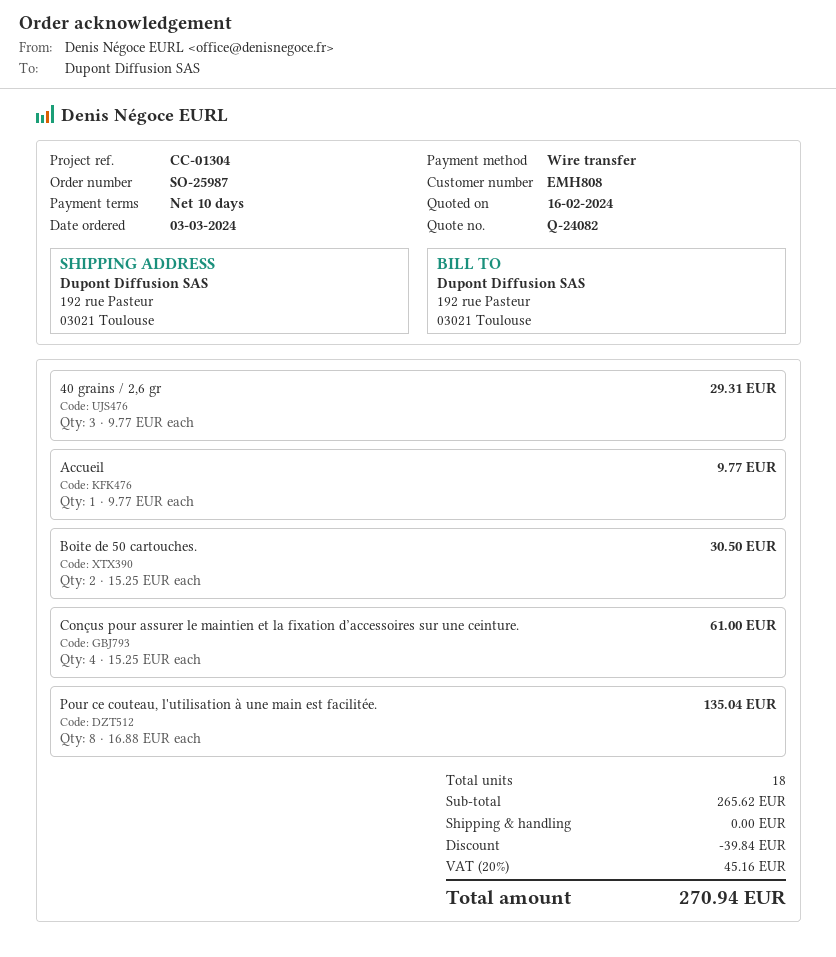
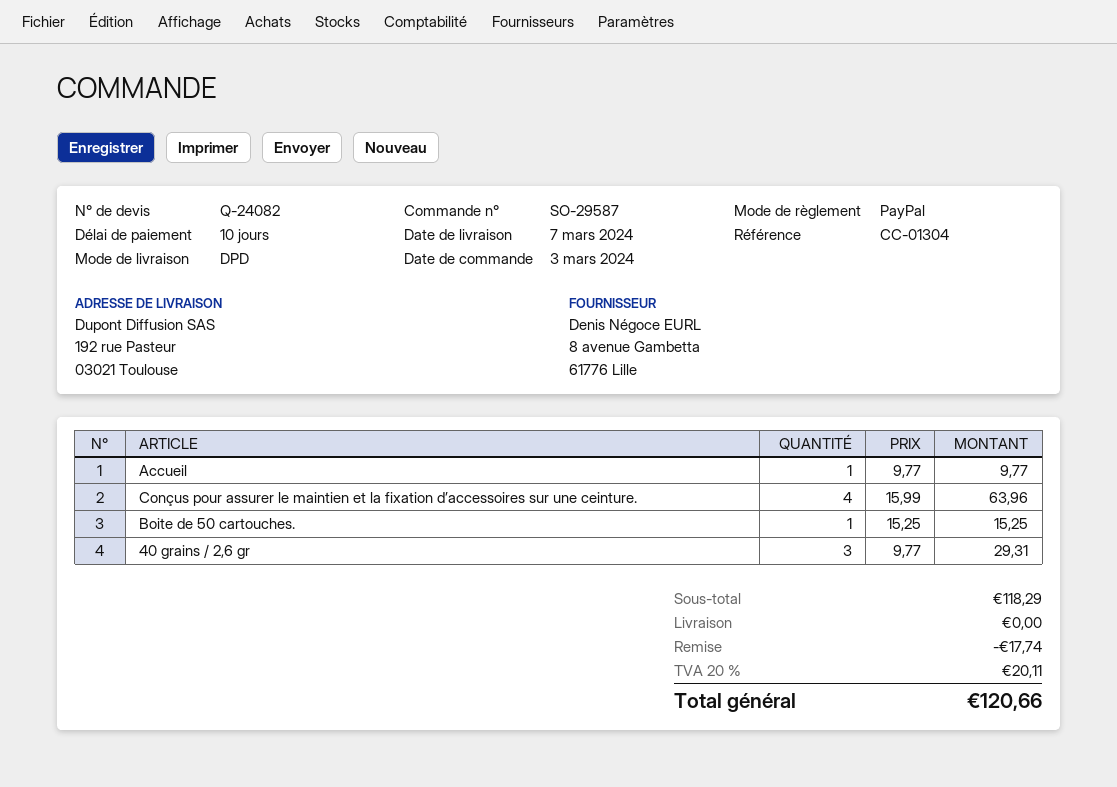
order number: SO-25987 -> SO-29587
payment method: bank transfer -> PayPal
Boite de 50 cartouches.: 2 x 15.25 = 30.50 -> 1 x 15.25 = 15.25
Conçus pour assurer le maintien et la fixation d’accessoires sur une ceinture.: 4 x 15.25 = 61.00 -> 4 x 15.99 = 63.96
Pour ce couteau, l'utilisation à une main est facilitée.: 8 x 16.88 = 135.04 -> none
subtotal: 265.62 -> 118.29
discount: 39.84 -> 17.74
tax: 20% = 45.16 -> 20% = 20.11
total: 270.94 -> 120.66

